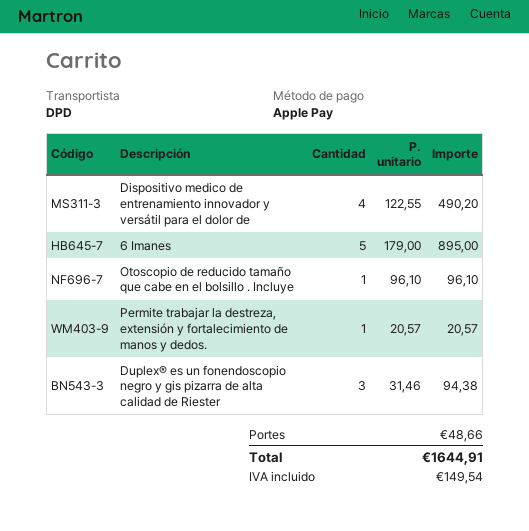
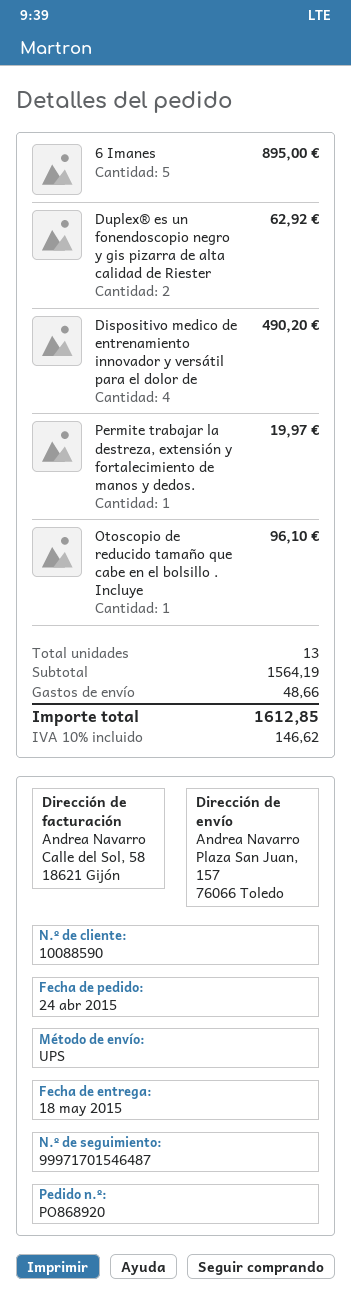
shipping method: DPD -> UPS
Permite trabajar la destreza, extensión y fortalecimiento de manos y dedos.: 1 for 20.57 -> 1 for 19.97
Duplex® es un fonendoscopio negro y gis pizarra de alta calidad de Riester: 3 for 94.38 -> 2 for 62.92
tax: 149.54 -> 146.62
total: 1644.91 -> 1612.85

